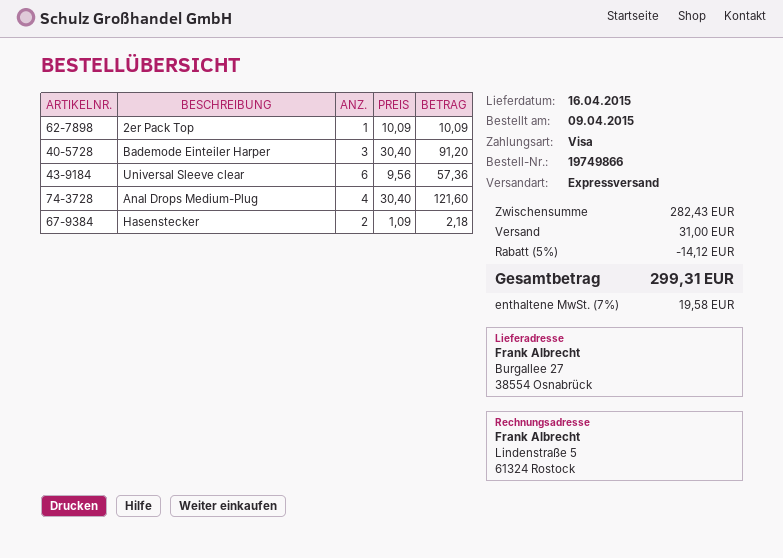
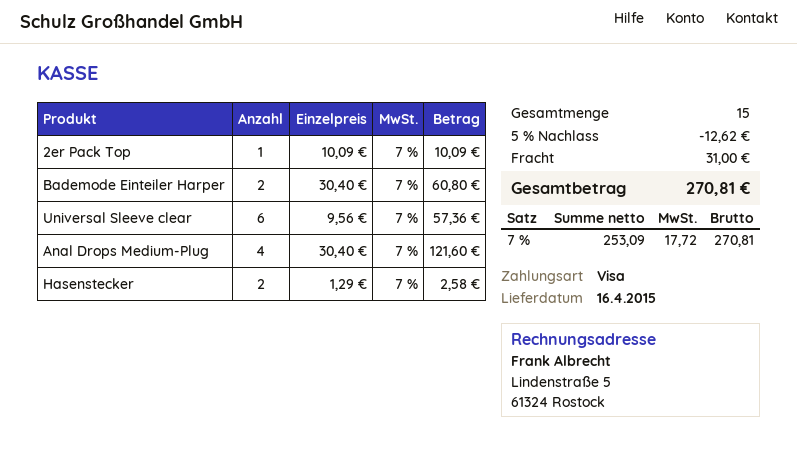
Bademode Einteiler Harper: 3 x 30.40 = 91.20 -> 2 x 30.40 = 60.80
Hasenstecker: 2 x 1.09 = 2.18 -> 2 x 1.29 = 2.58
discount: 5% = 14.12 -> 5% = 12.62
tax: 7% = 19.58 -> 7% = 17.72
total: 299.31 -> 270.81

